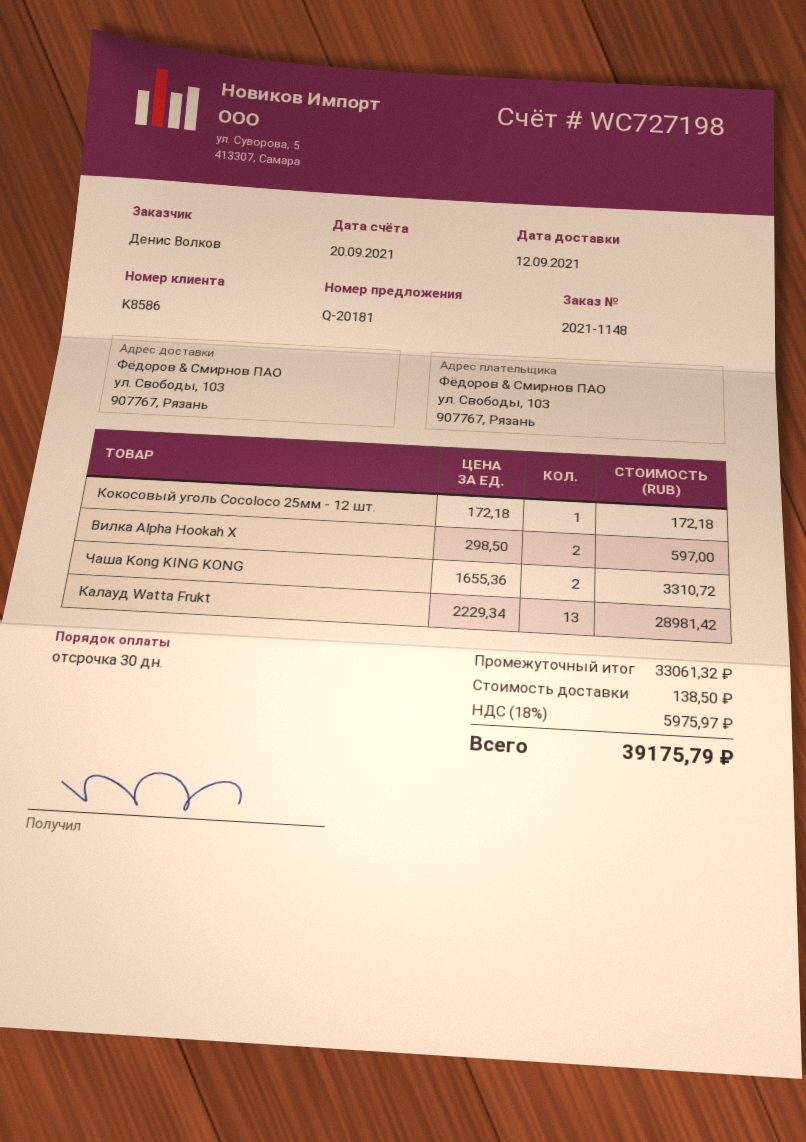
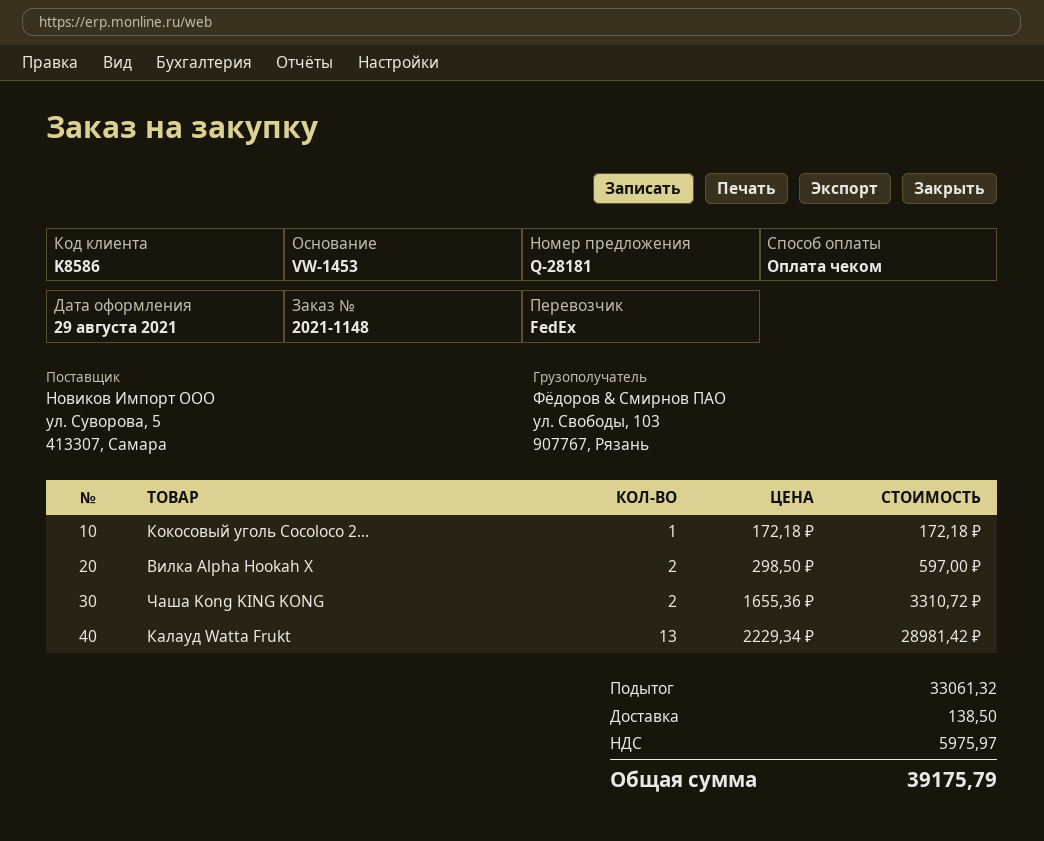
quote number: Q-20181 -> Q-28181

